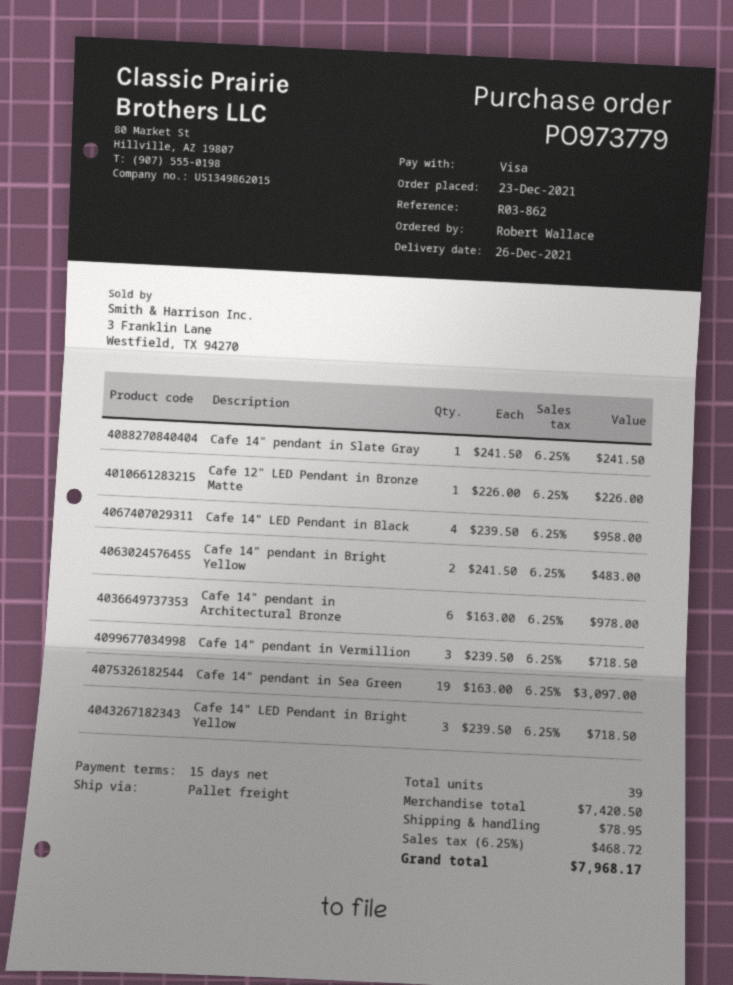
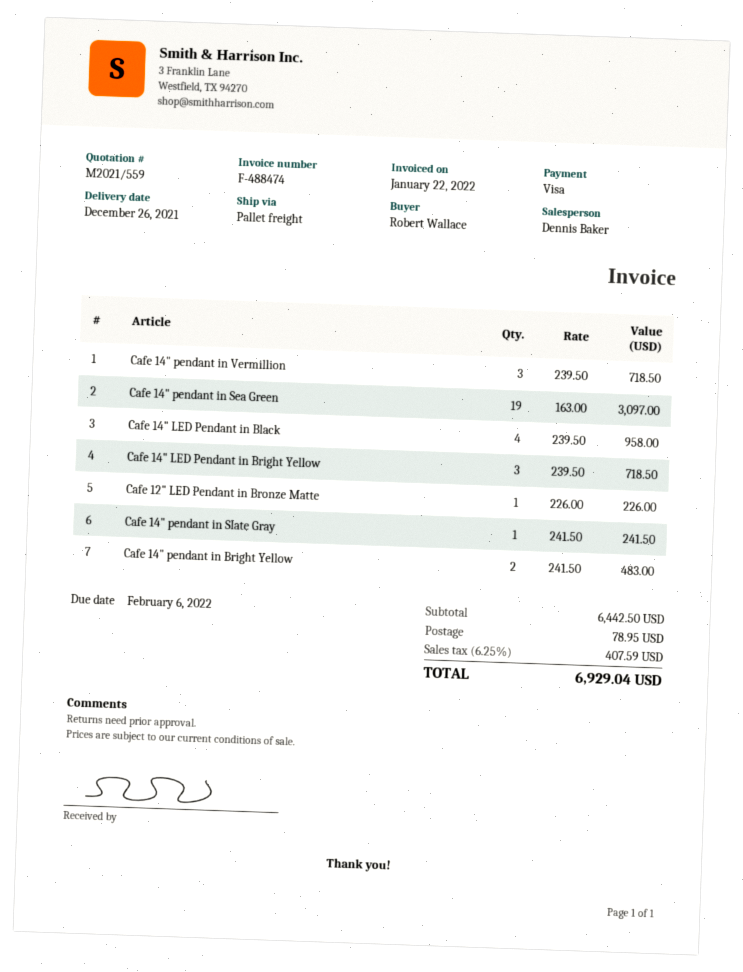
Cafe 14" pendant in Architectural Bronze: 6 x 163.00 = 978.00 -> none
subtotal: 7420.50 -> 6442.50
tax: 6.25% = 468.72 -> 6.25% = 407.59
total: 7968.17 -> 6929.04

